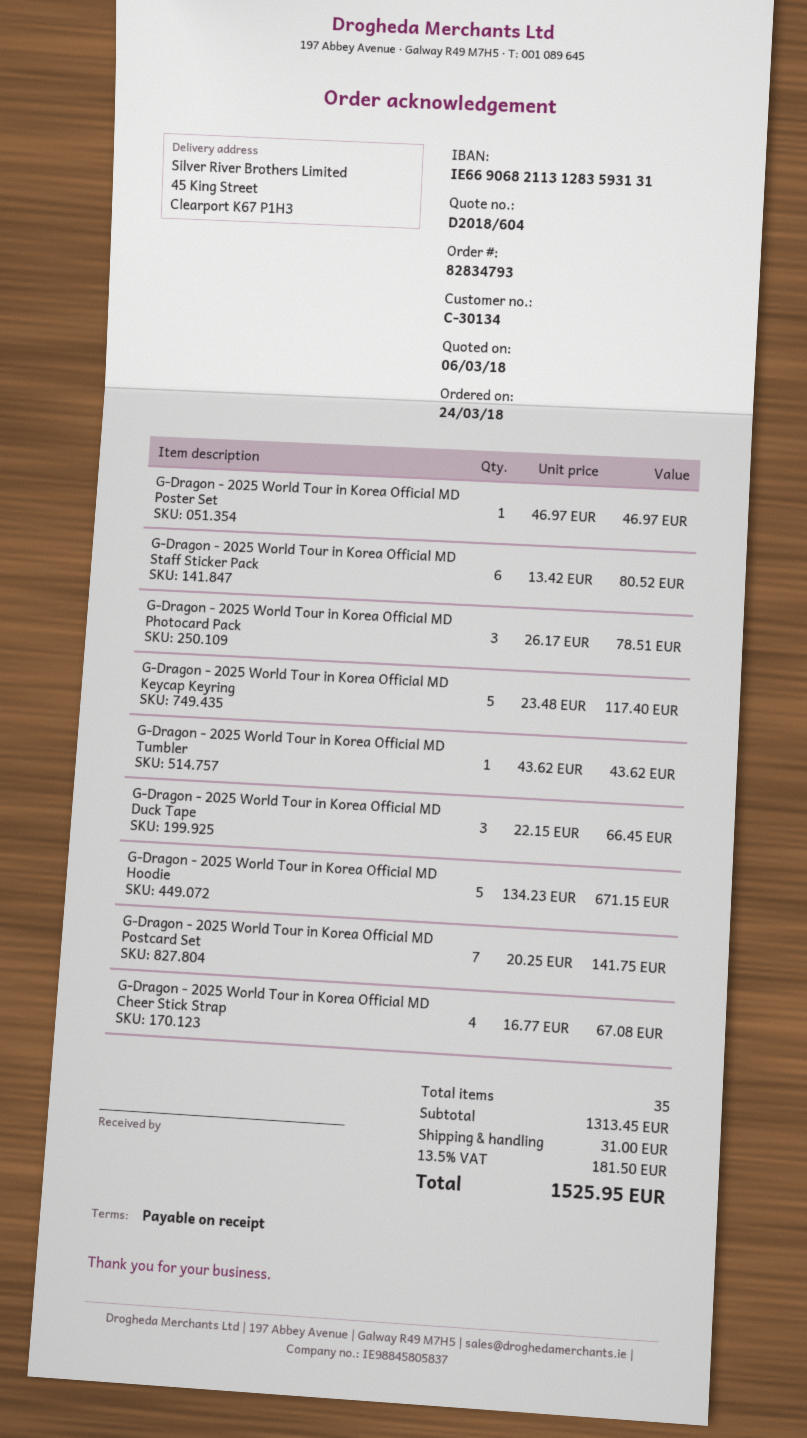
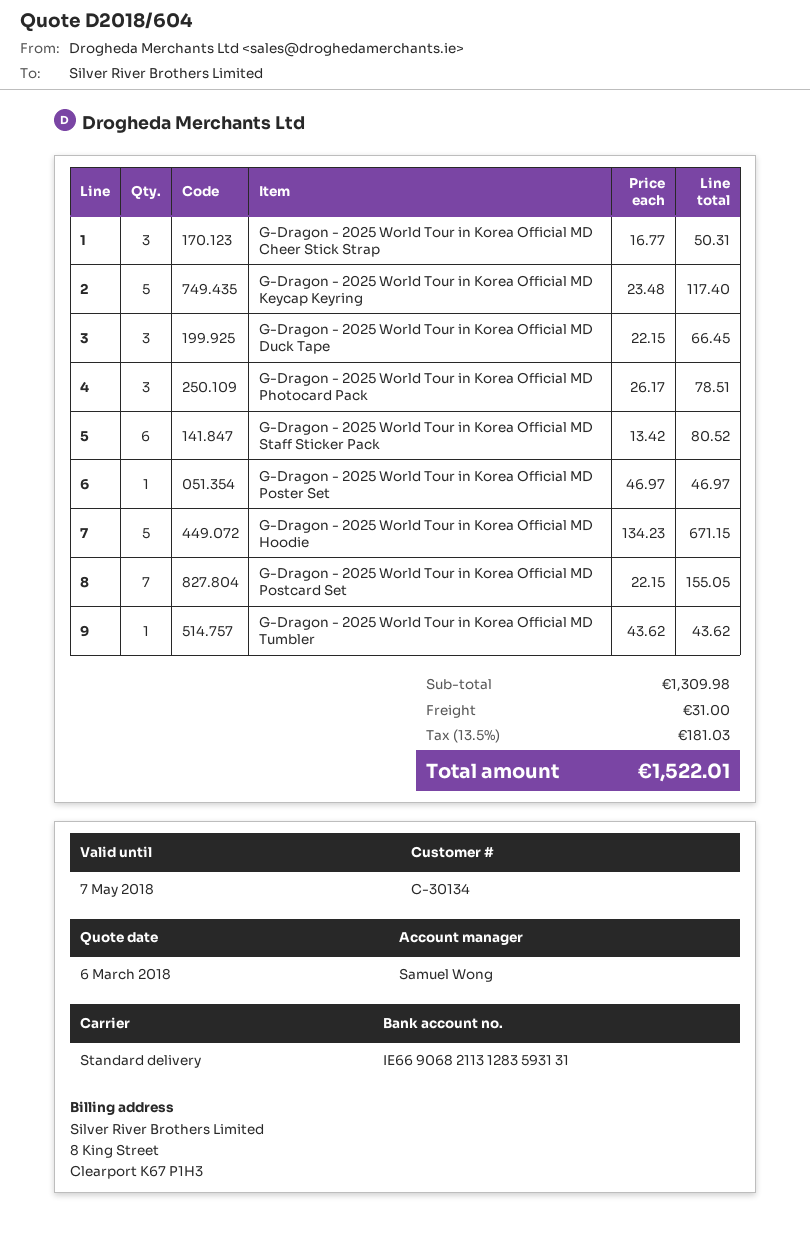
G-Dragon - 2025 World Tour in Korea Official MD Postcard Set: 7 x 20.25 = 141.75 -> 7 x 22.15 = 155.05
G-Dragon - 2025 World Tour in Korea Official MD Cheer Stick Strap: 4 x 16.77 = 67.08 -> 3 x 16.77 = 50.31
subtotal: 1313.45 -> 1309.98
tax: 13.5% = 181.50 -> 13.5% = 181.03
total: 1525.95 -> 1522.01

